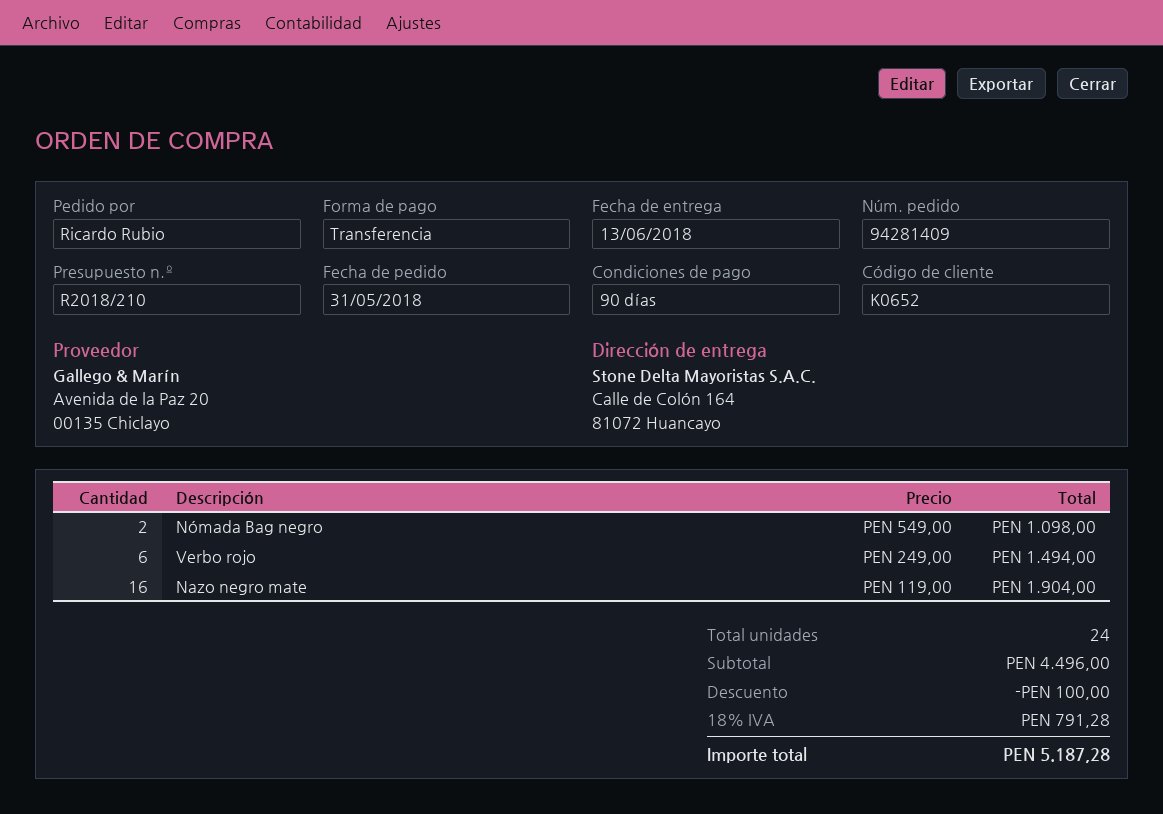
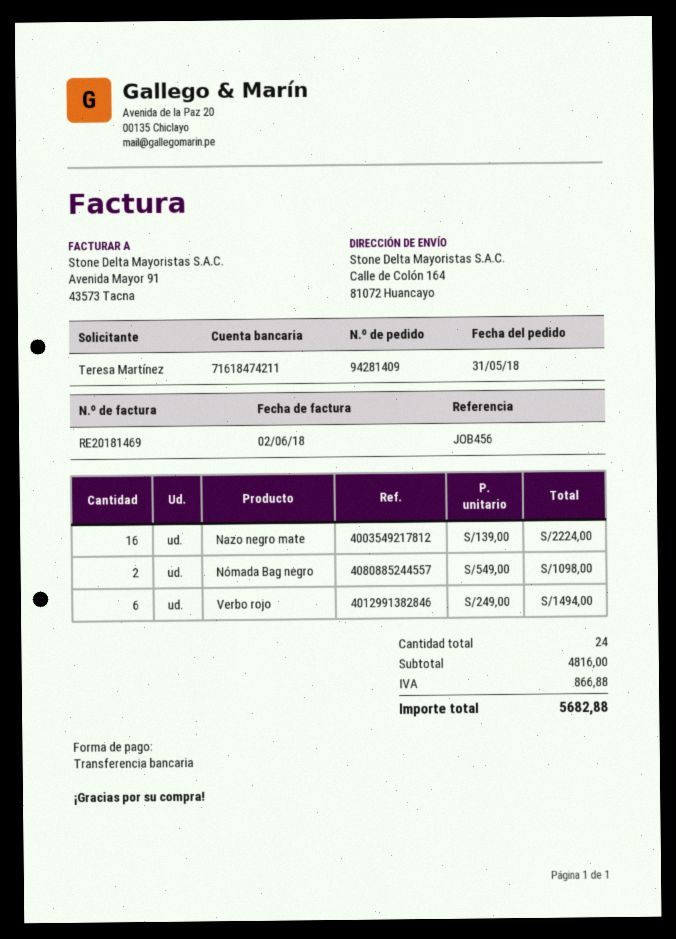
ordered by: Ricardo Rubio -> Teresa Martínez
Nazo negro mate: 16 x 119.00 = 1904.00 -> 16 x 139.00 = 2224.00
subtotal: 4496.00 -> 4816.00
discount: 100.00 -> none
tax: 791.28 -> 866.88
total: 5187.28 -> 5682.88

